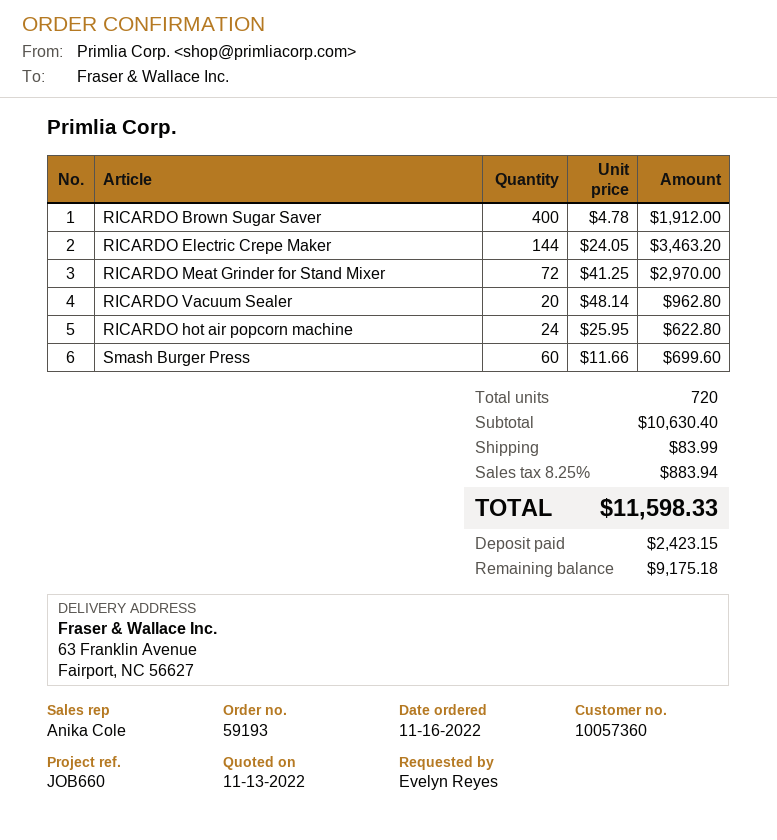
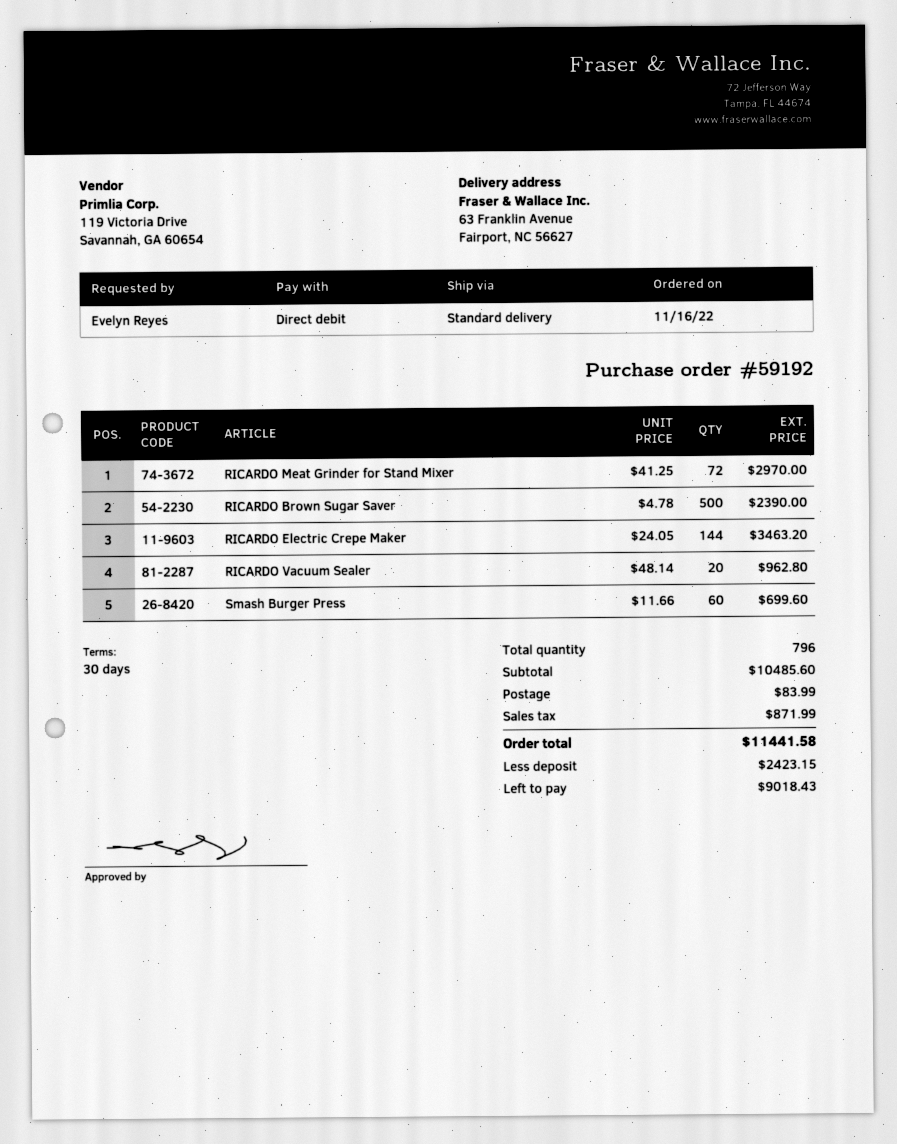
order number: 59193 -> 59192
RICARDO Brown Sugar Saver: 400 x 4.78 = 1912.00 -> 500 x 4.78 = 2390.00
RICARDO hot air popcorn machine: 24 x 25.95 = 622.80 -> none
total quantity: 720 -> 796
subtotal: 10630.40 -> 10485.60
tax: 883.94 -> 871.99
total: 11598.33 -> 11441.58
balance: 9175.18 -> 9018.43

